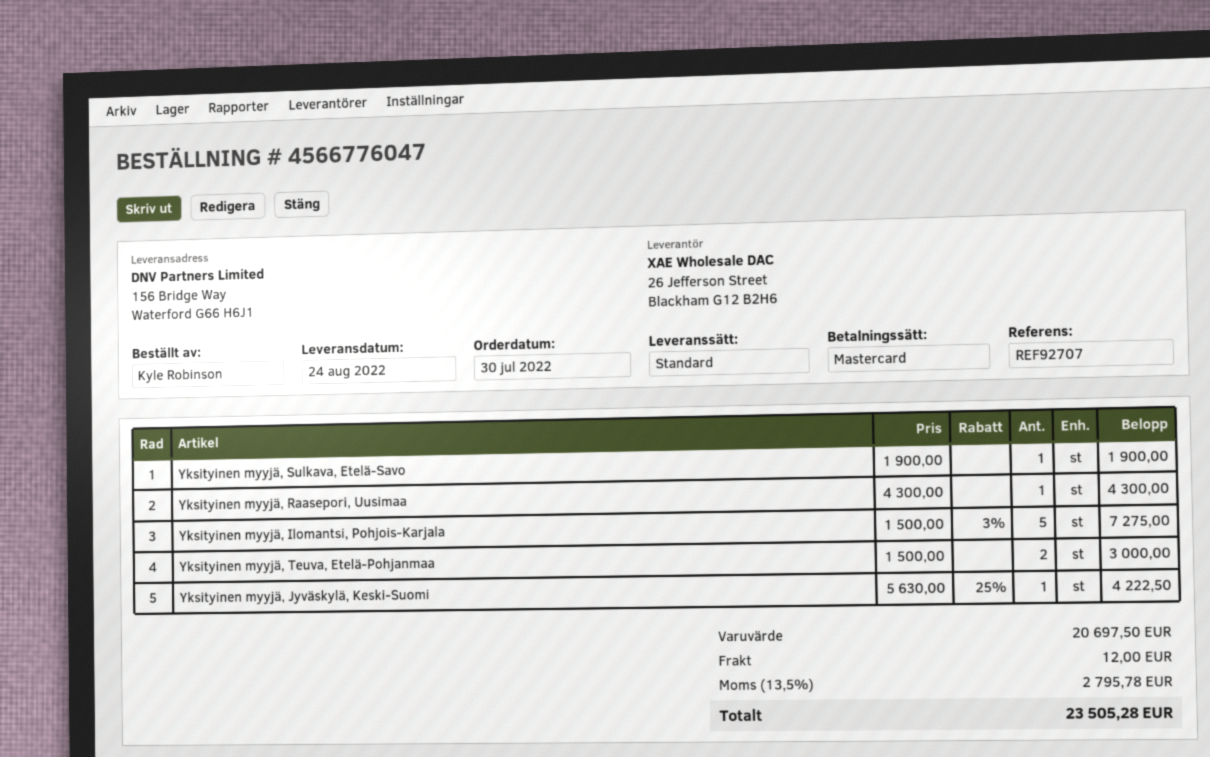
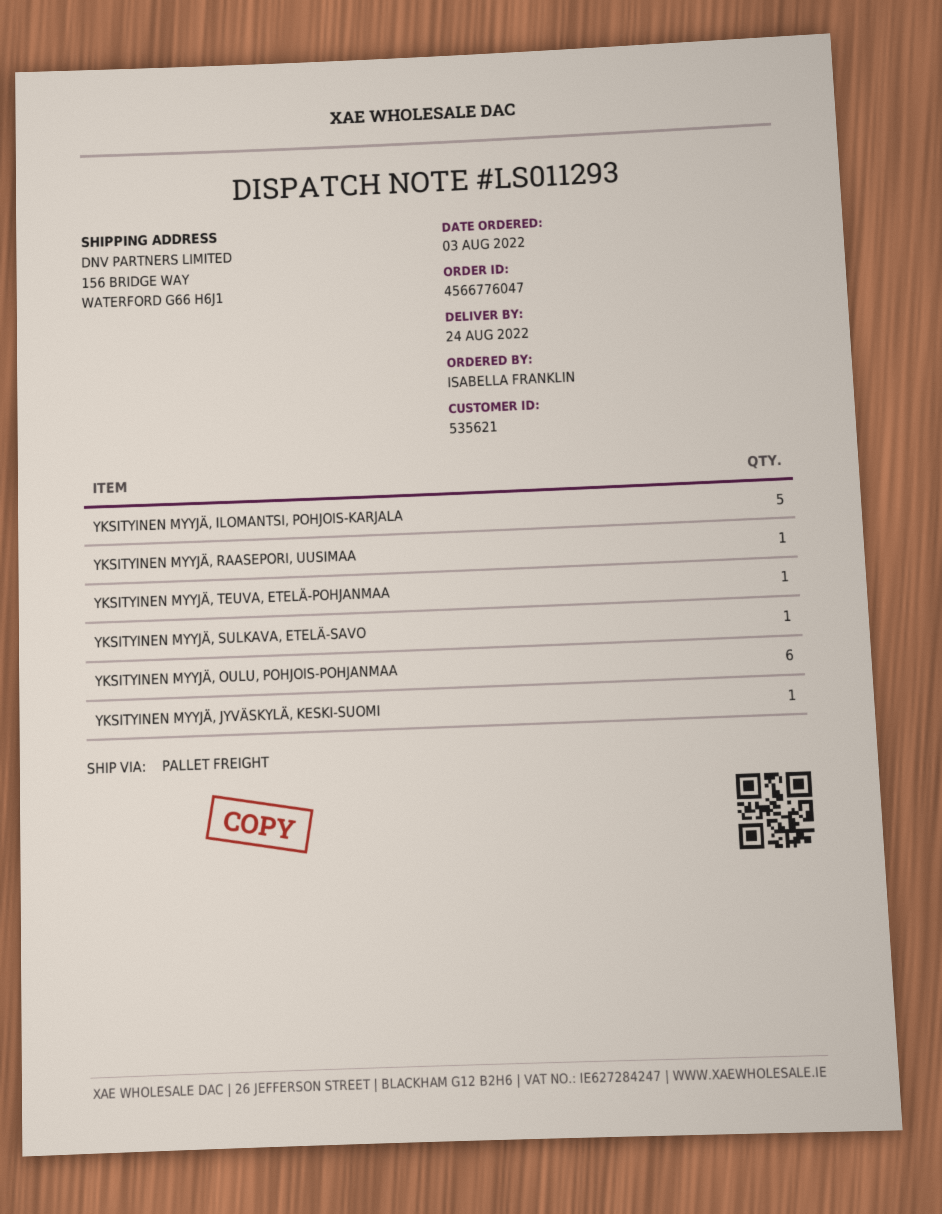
order date: 2022-07-30 -> 2022-08-03
ordered by: Kyle Robinson -> ISABELLA FRANKLIN
shipping method: standard -> pallet freight
Yksityinen myyjä, Teuva, Etelä-Pohjanmaa: 2 -> 1
YKSITYINEN MYYJÄ, OULU, POHJOIS-POHJANMAA: none -> 6

